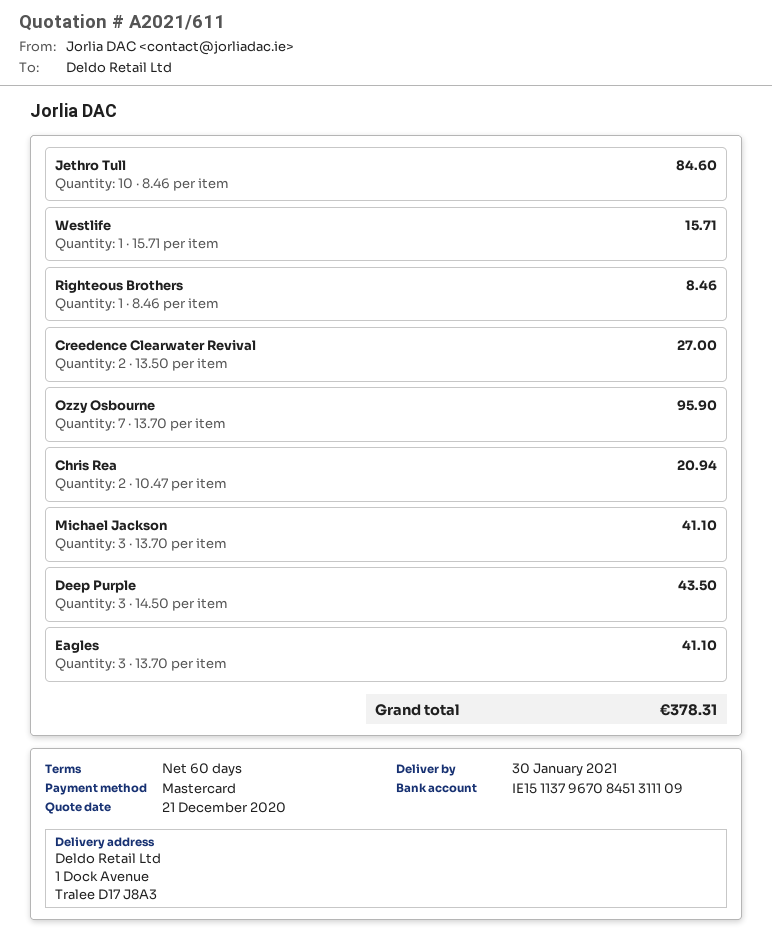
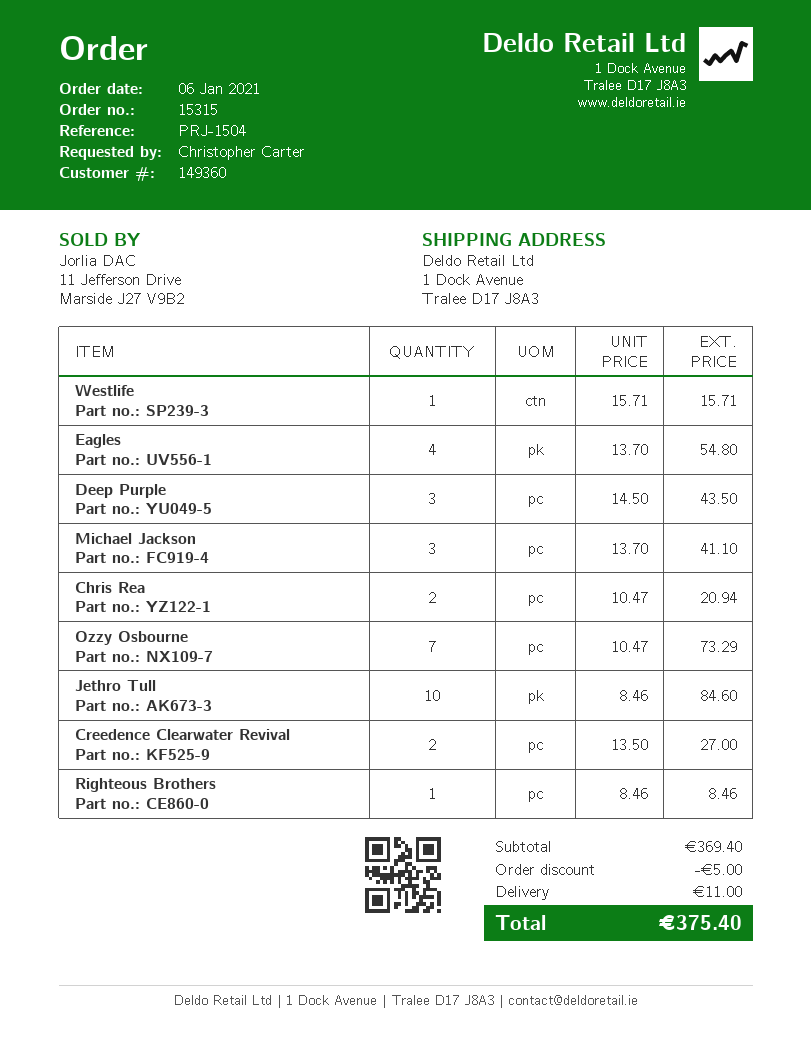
Ozzy Osbourne: 7 x 13.70 = 95.90 -> 7 x 10.47 = 73.29
Eagles: 3 x 13.70 = 41.10 -> 4 x 13.70 = 54.80
discount: none -> 5.00
shipping: none -> 11.00
total: 378.31 -> 375.40

